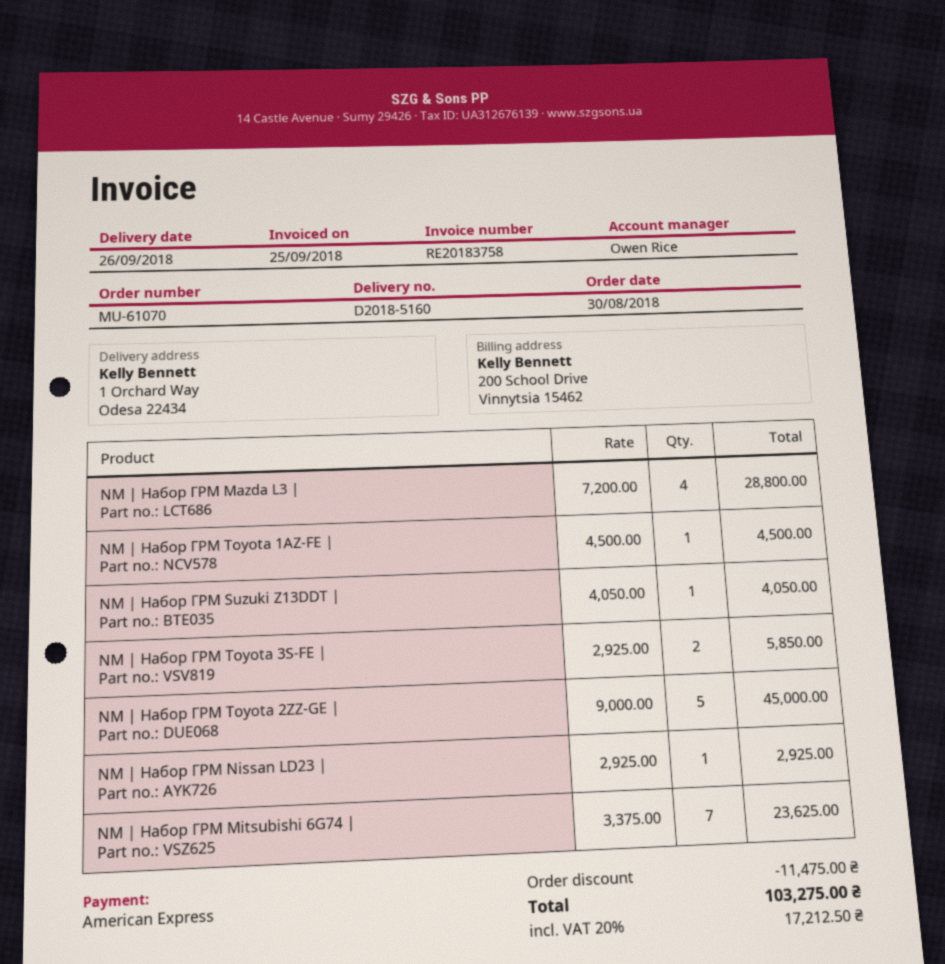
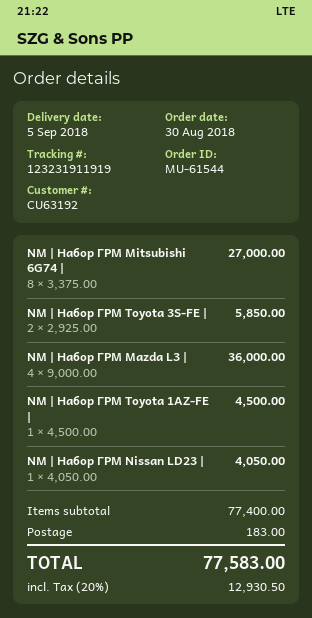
order number: MU-61070 -> MU-61544
delivery date: 2018-09-26 -> 2018-09-05
NM | Набор ГРМ Mazda L3 |: 4 x 7200.00 = 28800.00 -> 4 x 9000.00 = 36000.00
NM | Набор ГРМ Suzuki Z13DDT |: 1 x 4050.00 = 4050.00 -> none
NM | Набор ГРМ Toyota 2ZZ-GE |: 5 x 9000.00 = 45000.00 -> none
NM | Набор ГРМ Nissan LD23 |: 1 x 2925.00 = 2925.00 -> 1 x 4050.00 = 4050.00
NM | Набор ГРМ Mitsubishi 6G74 |: 7 x 3375.00 = 23625.00 -> 8 x 3375.00 = 27000.00
discount: 11475.00 -> none
shipping: none -> 183.00
tax: 20% = 17212.50 -> 20% = 12930.50
total: 103275.00 -> 77583.00

